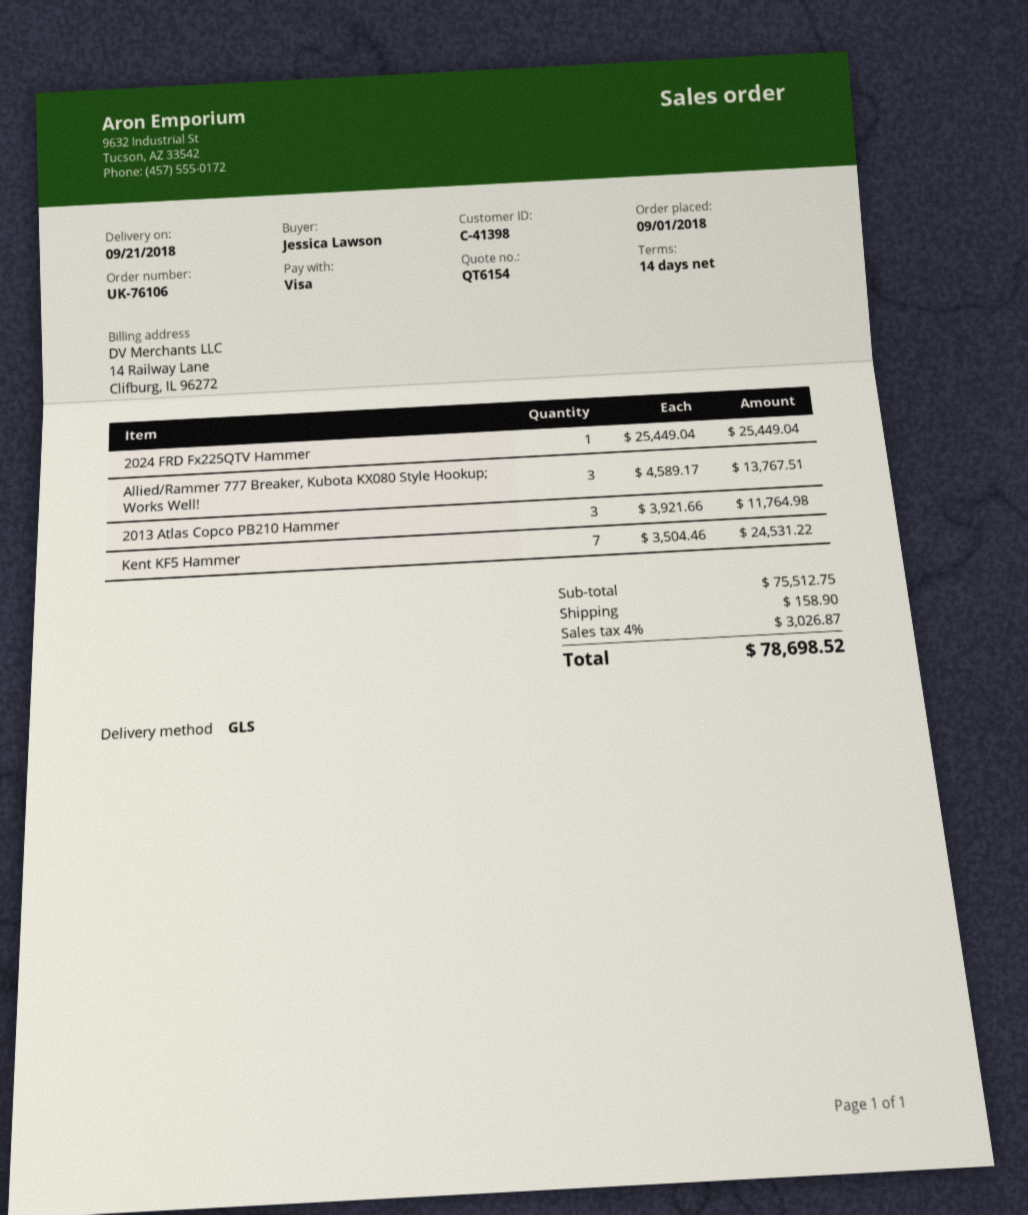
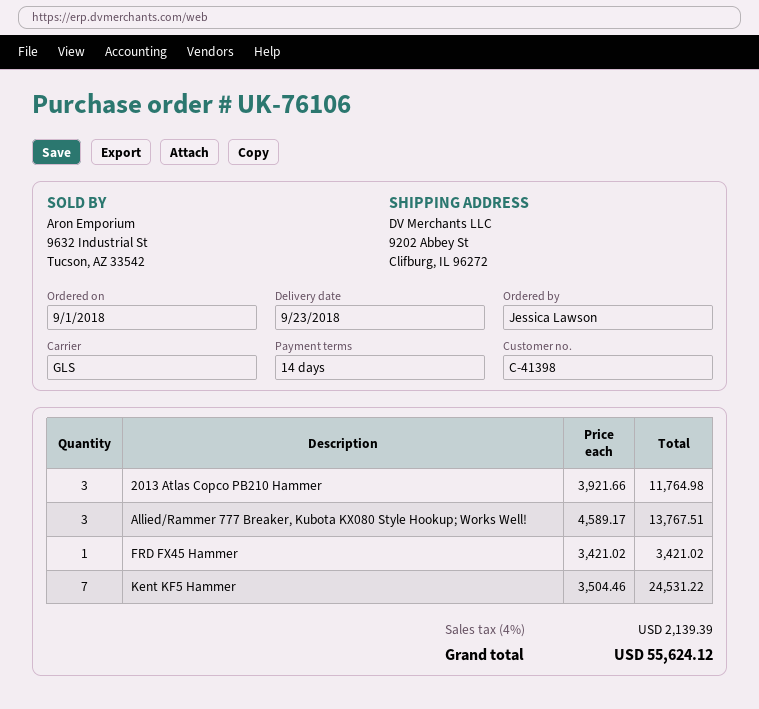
delivery date: 2018-09-21 -> 2018-09-23
2024 FRD Fx225QTV Hammer: 1 x 25449.04 = 25449.04 -> none
FRD FX45 Hammer: none -> 1 x 3421.02 = 3421.02
shipping: 158.90 -> none
tax: 4% = 3026.87 -> 4% = 2139.39
total: 78698.52 -> 55624.12

